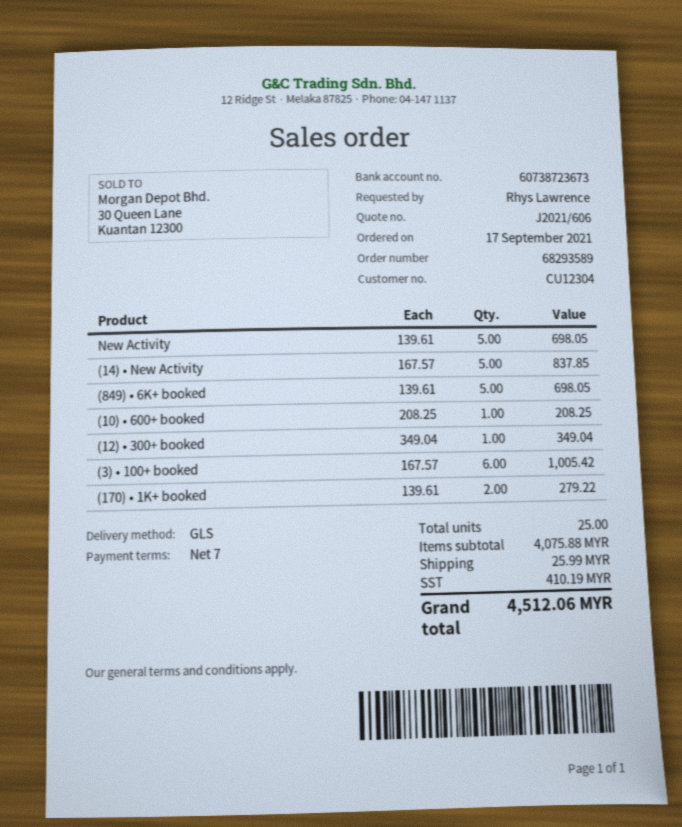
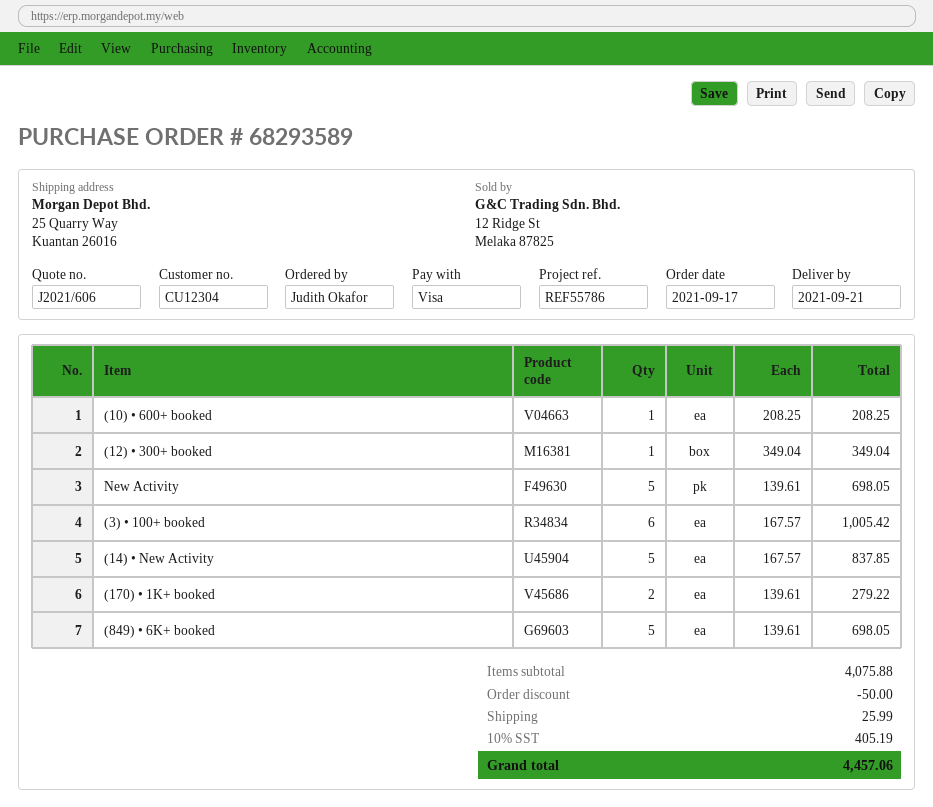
ordered by: Rhys Lawrence -> Judith Okafor
discount: none -> 50.00
tax: 410.19 -> 405.19
total: 4512.06 -> 4457.06

